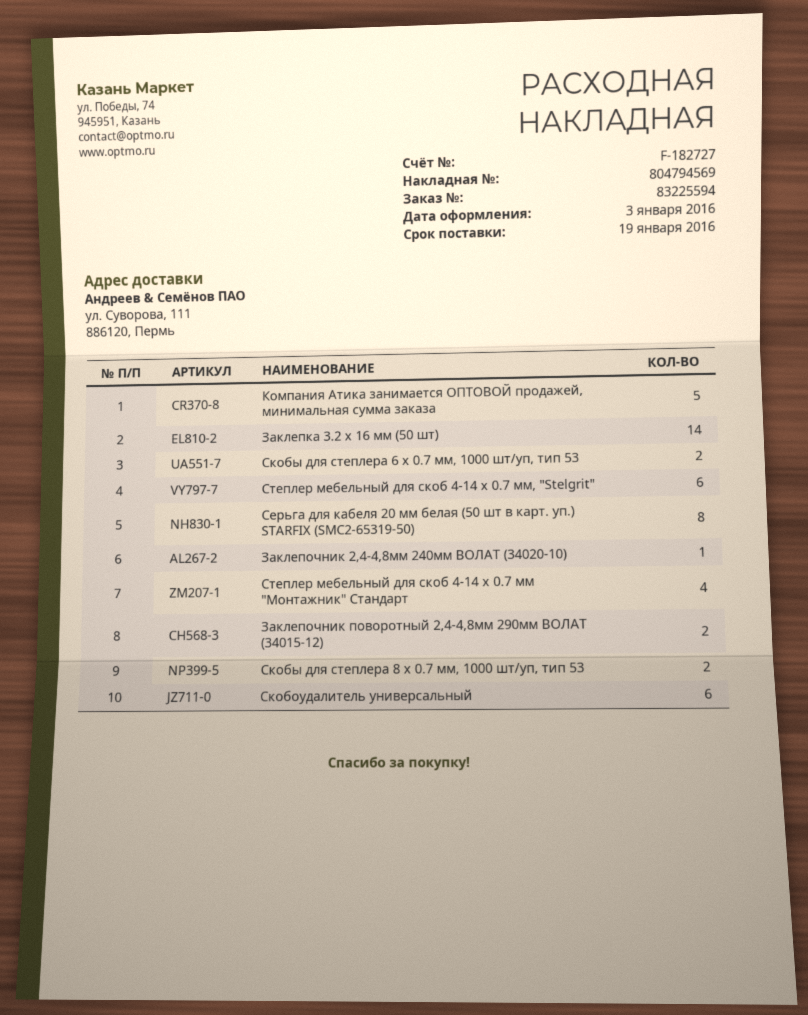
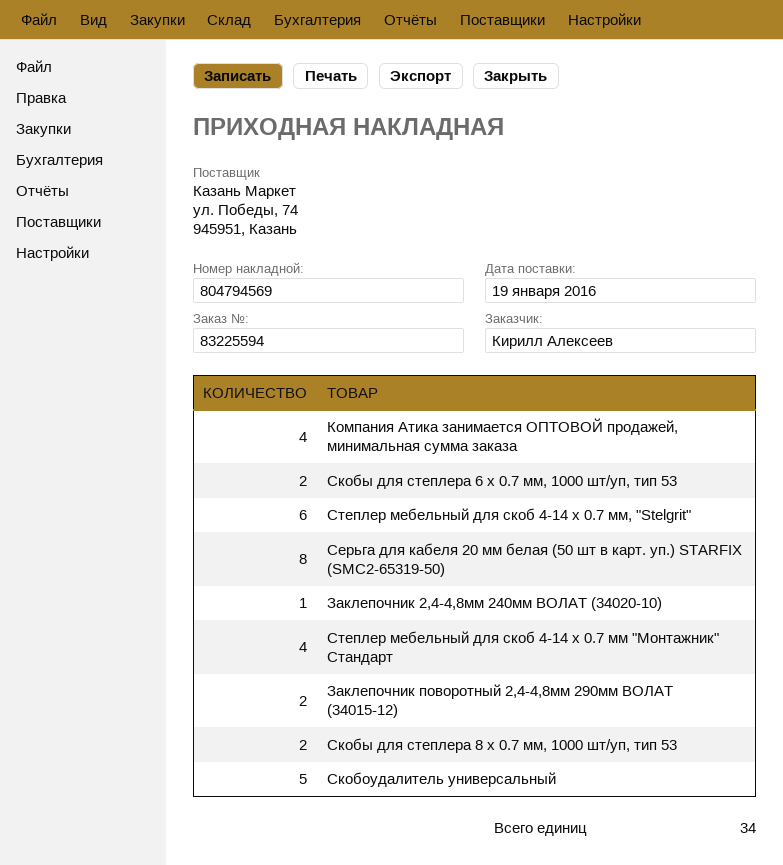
Компания Атика занимается ОПТОВОЙ продажей, минимальная сумма заказа: 5 -> 4
Заклепка 3.2 х 16 мм (50 шт): 14 -> none
Скобоудалитель универсальный: 6 -> 5

